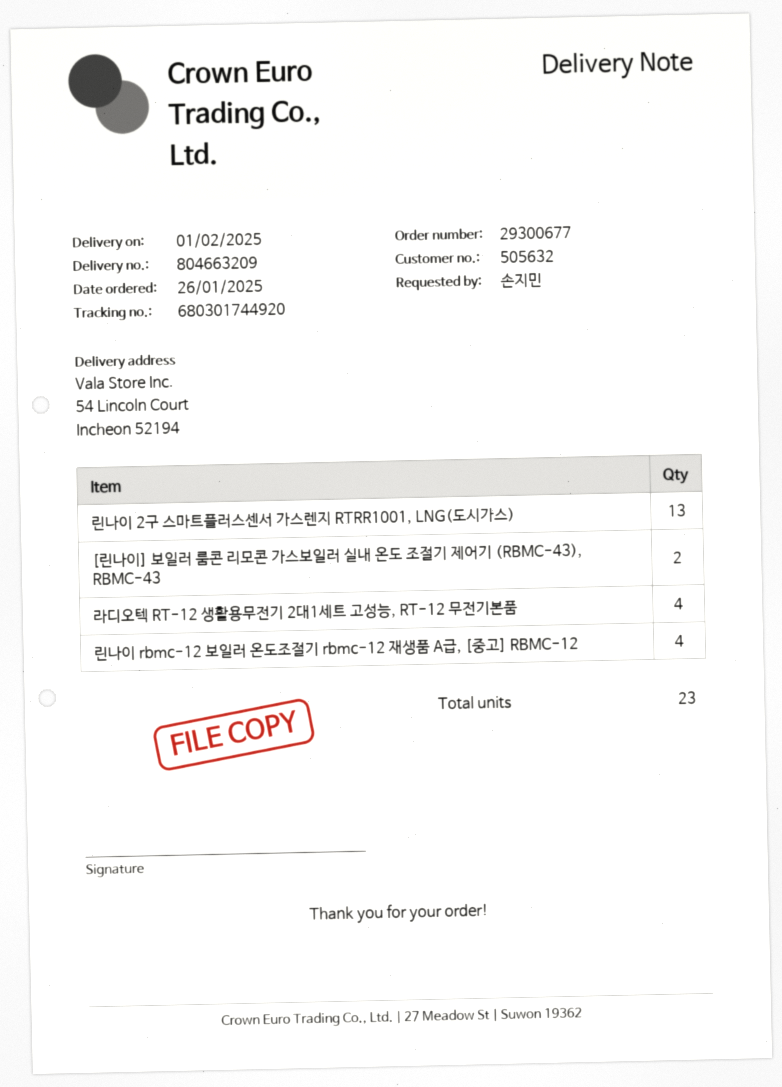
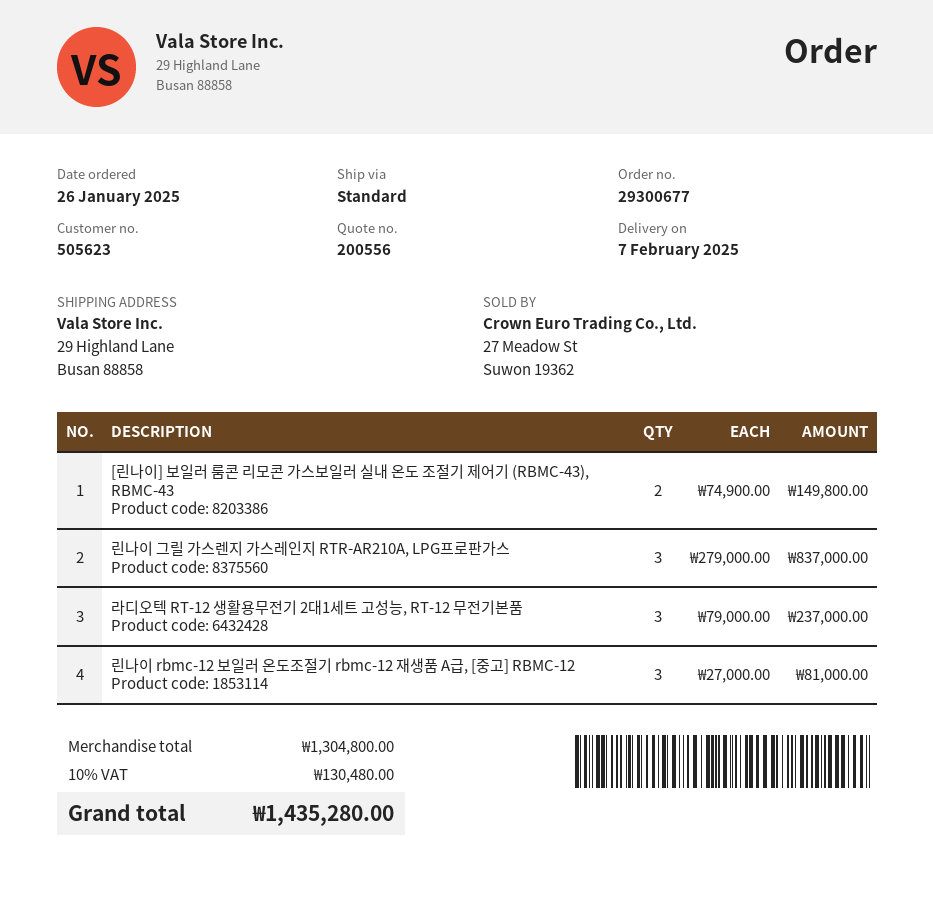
delivery date: 2025-02-01 -> 2025-02-07
customer number: 505632 -> 505623
ship to: 54 Lincoln Court, Incheon 52194 -> 29 Highland Lane, Busan 88858
린나이 2구 스마트플러스센서 가스렌지 RTRR1001, LNG(도시가스): 13 -> none
라디오텍 RT-12 생활용무전기 2대1세트 고성능, RT-12 무전기본품: 4 -> 3
린나이 rbmc-12 보일러 온도조절기 rbmc-12 재생품 A급, [중고] RBMC-12: 4 -> 3
린나이 그릴 가스렌지 가스레인지 RTR-AR210A, LPG프로판가스: none -> 3

